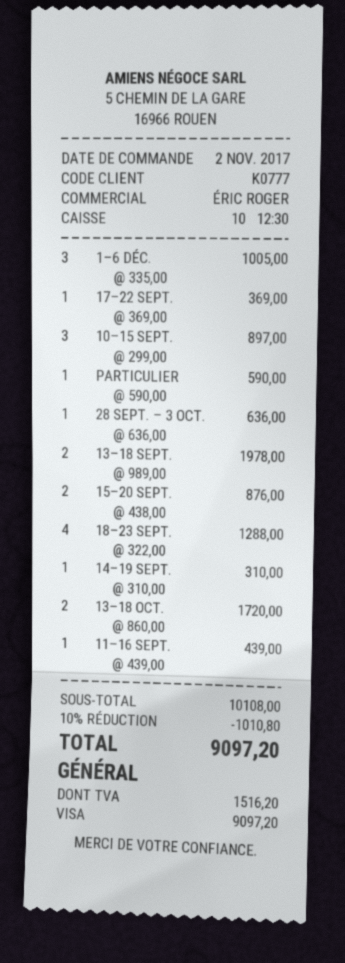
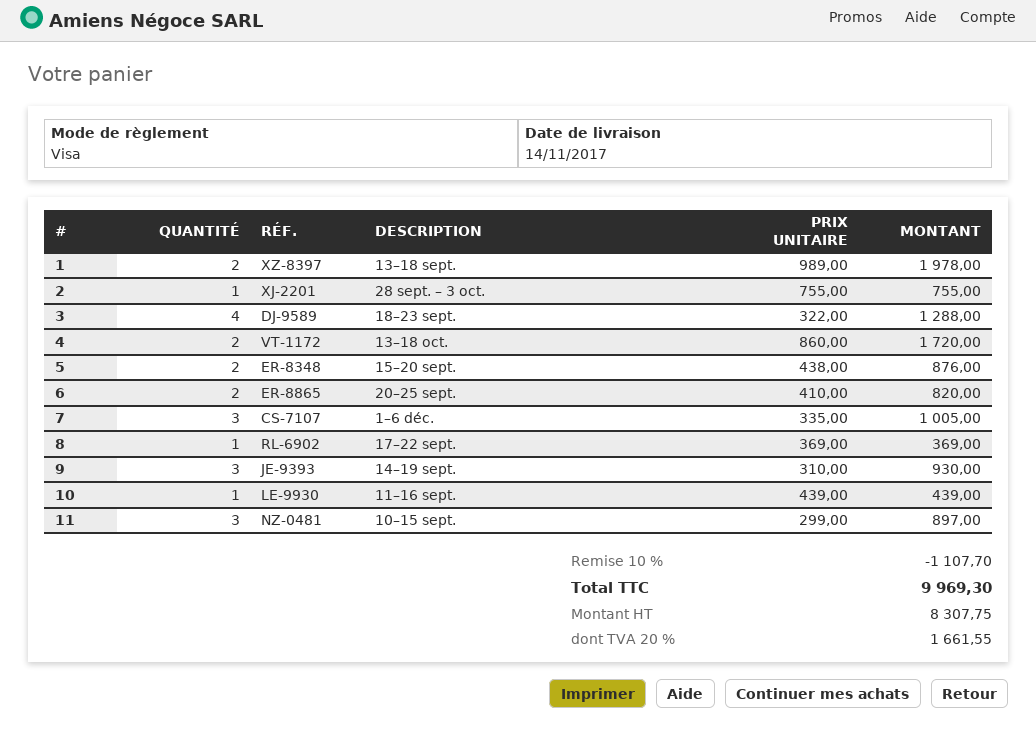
PARTICULIER: 1 x 590.00 = 590.00 -> none
28 SEPT. – 3 OCT.: 1 x 636.00 = 636.00 -> 1 x 755.00 = 755.00
14–19 SEPT.: 1 x 310.00 = 310.00 -> 3 x 310.00 = 930.00
20–25 sept.: none -> 2 x 410.00 = 820.00
discount: 10% = 1010.80 -> 10% = 1107.70
tax: 1516.20 -> 1661.55
total: 9097.20 -> 9969.30

